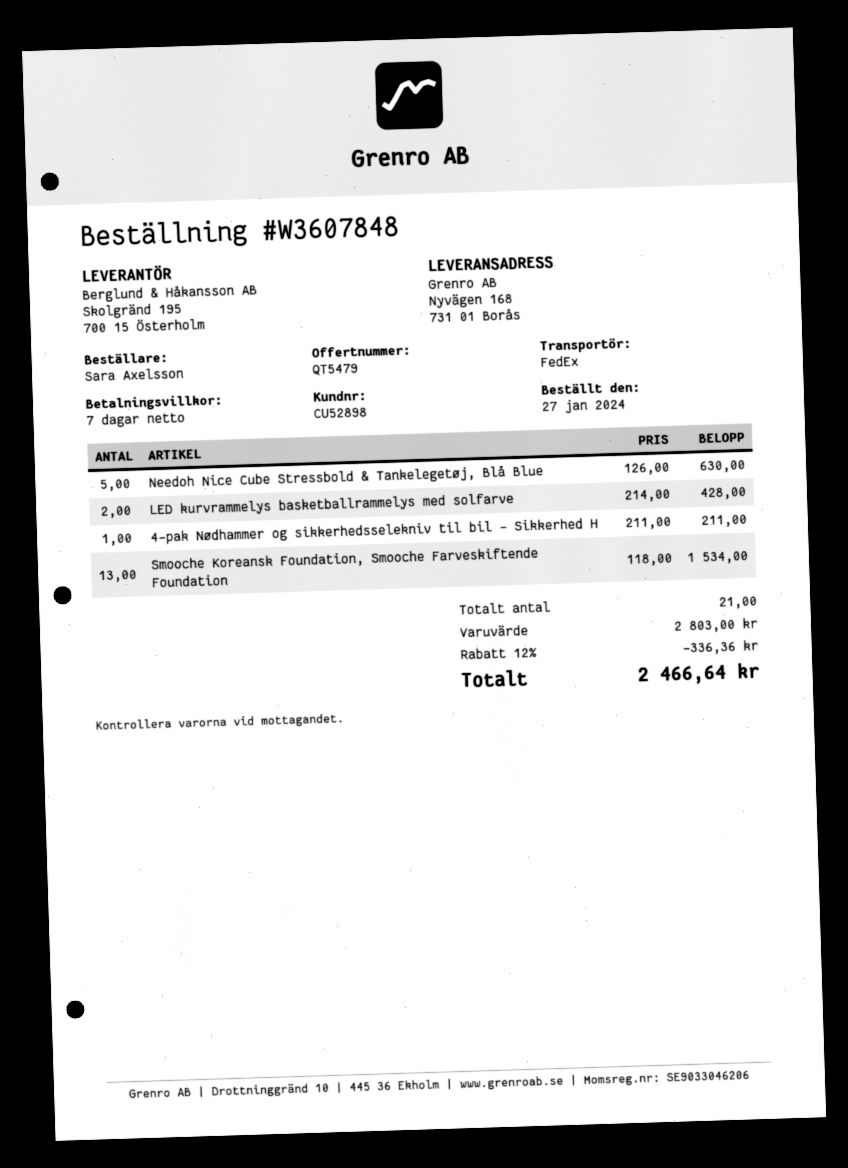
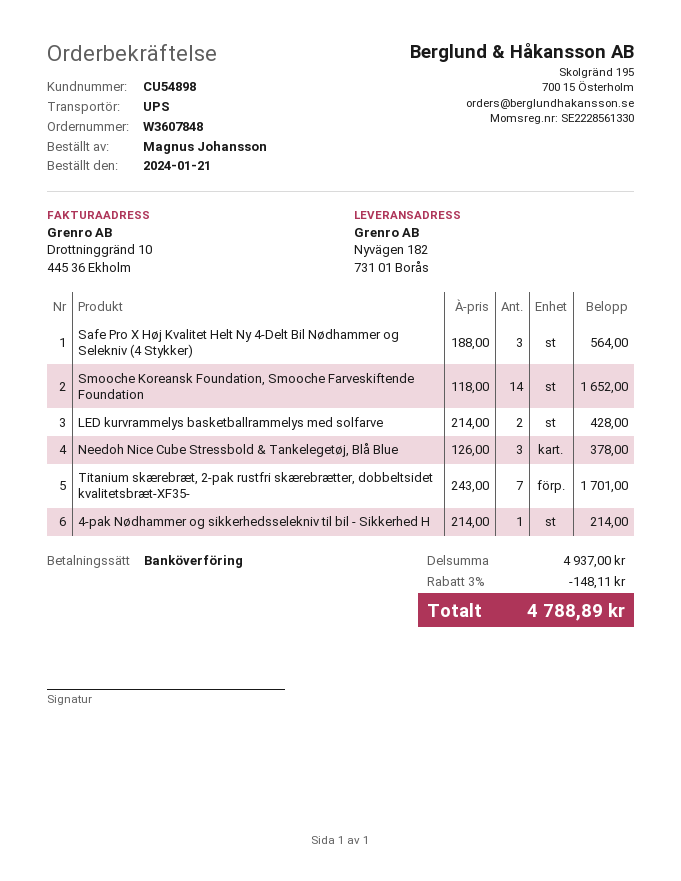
order date: 2024-01-27 -> 2024-01-21
customer number: CU52898 -> CU54898
ordered by: Sara Axelsson -> Magnus Johansson
shipping method: FedEx -> UPS
ship to: Nyvägen 168, 731 01 Borås -> Nyvägen 182, 731 01 Borås
Needoh Nice Cube Stressbold & Tankelegetøj, Blå Blue: 5 x 126.00 = 630.00 -> 3 x 126.00 = 378.00
4-pak Nødhammer og sikkerhedsselekniv til bil - Sikkerhed H: 1 x 211.00 = 211.00 -> 1 x 214.00 = 214.00
Smooche Koreansk Foundation, Smooche Farveskiftende Foundation: 13 x 118.00 = 1534.00 -> 14 x 118.00 = 1652.00
Safe Pro X Høj Kvalitet Helt Ny 4-Delt Bil Nødhammer og Selekniv (4 Stykker): none -> 3 x 188.00 = 564.00
Titanium skærebræt, 2-pak rustfri skærebrætter, dobbeltsidet kvalitetsbræt-XF35-: none -> 7 x 243.00 = 1701.00
subtotal: 2803.00 -> 4937.00
discount: 12% = 336.36 -> 3% = 148.11
total: 2466.64 -> 4788.89

